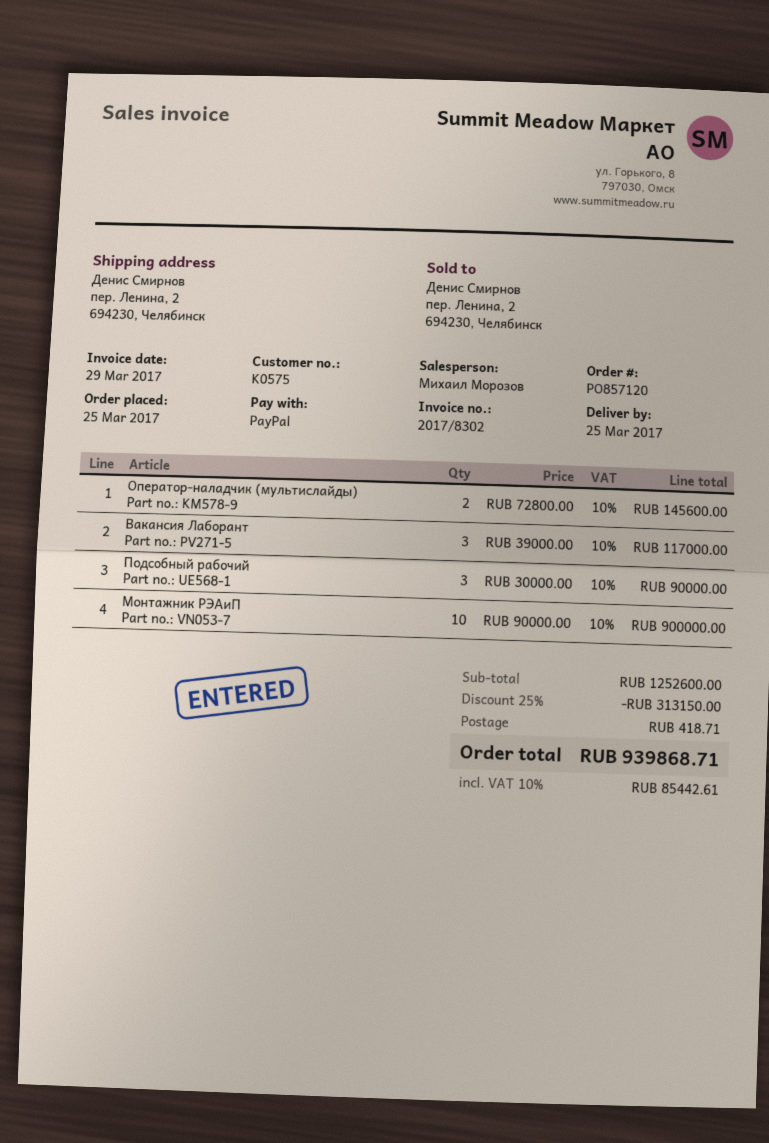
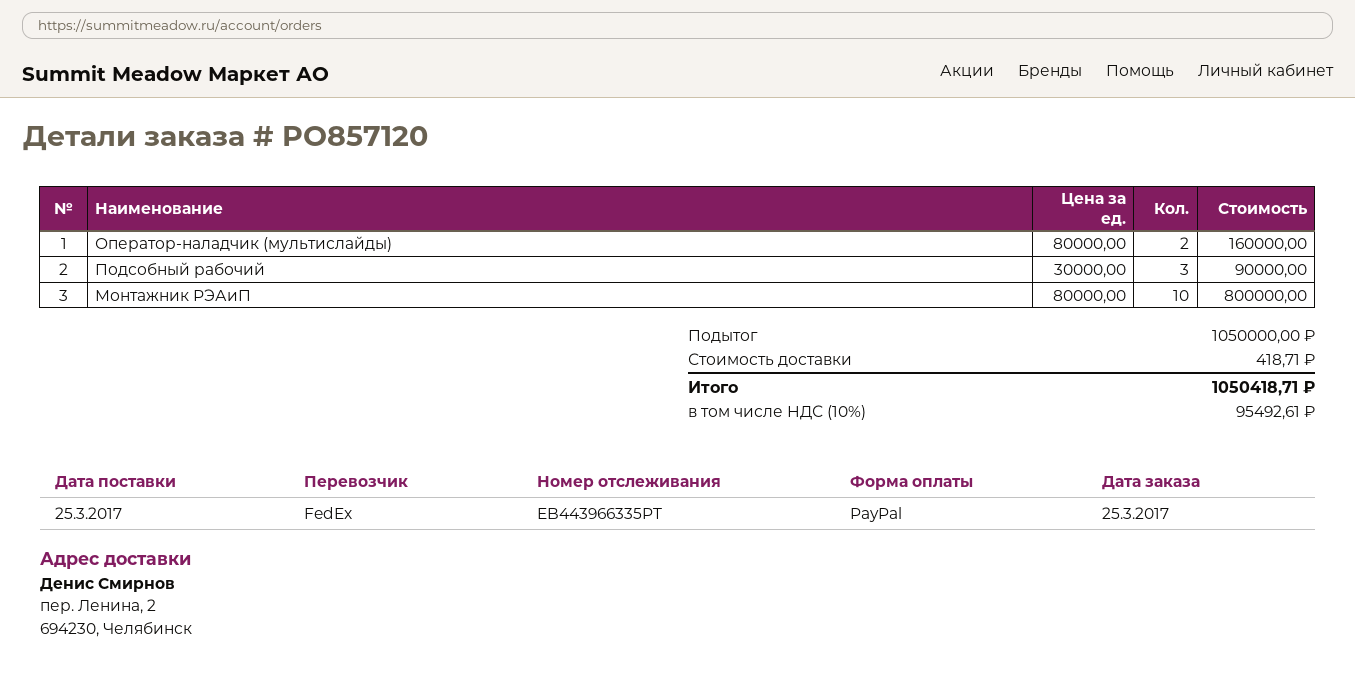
Оператор-наладчик (мультислайды): 2 x 72800.00 = 145600.00 -> 2 x 80000.00 = 160000.00
Вакансия Лаборант: 3 x 39000.00 = 117000.00 -> none
Монтажник РЭАиП: 10 x 90000.00 = 900000.00 -> 10 x 80000.00 = 800000.00
subtotal: 1252600.00 -> 1050000.00
discount: 25% = 313150.00 -> none
tax: 10% = 85442.61 -> 10% = 95492.61
total: 939868.71 -> 1050418.71

